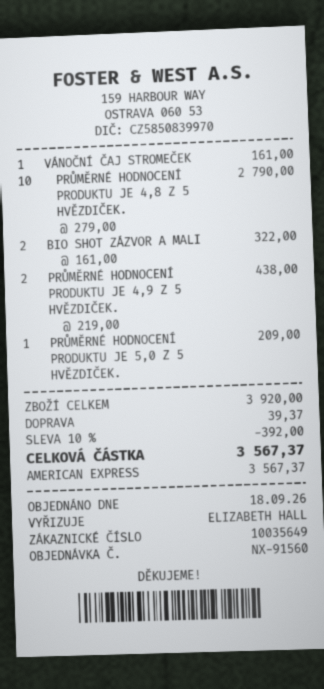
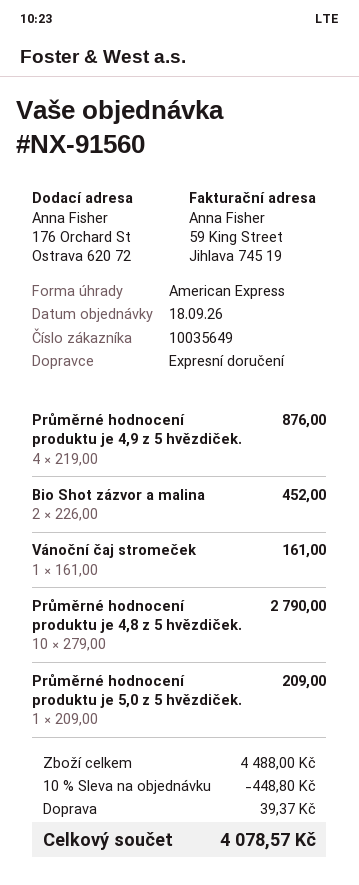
BIO SHOT ZÁZVOR A MALI: 2 x 161.00 = 322.00 -> 2 x 226.00 = 452.00
PRŮMĚRNÉ HODNOCENÍ PRODUKTU JE 4,9 Z 5 HVĚZDIČEK.: 2 x 219.00 = 438.00 -> 4 x 219.00 = 876.00
subtotal: 3920.00 -> 4488.00
discount: 10% = 392.00 -> 10% = 448.80
total: 3567.37 -> 4078.57

